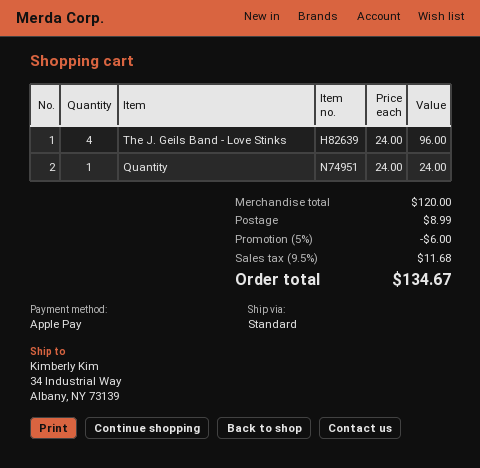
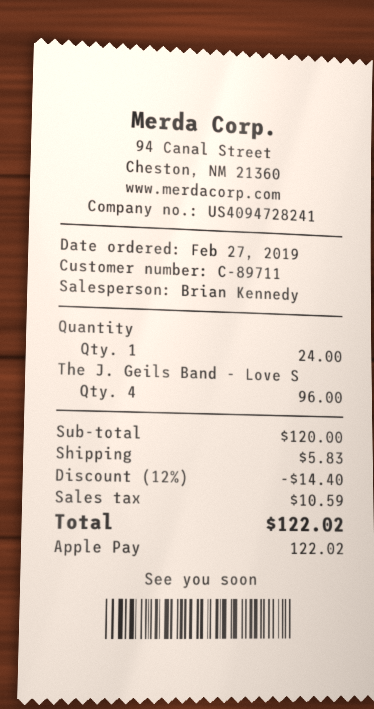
discount: 5% = 6.00 -> 12% = 14.40
shipping: 8.99 -> 5.83
tax: 11.68 -> 10.59
total: 134.67 -> 122.02

